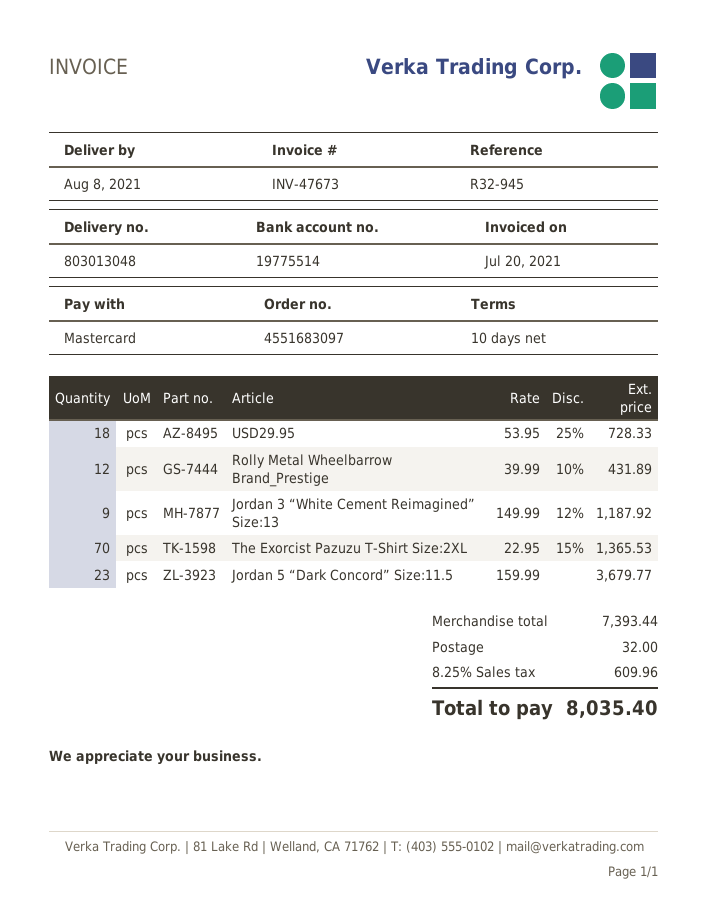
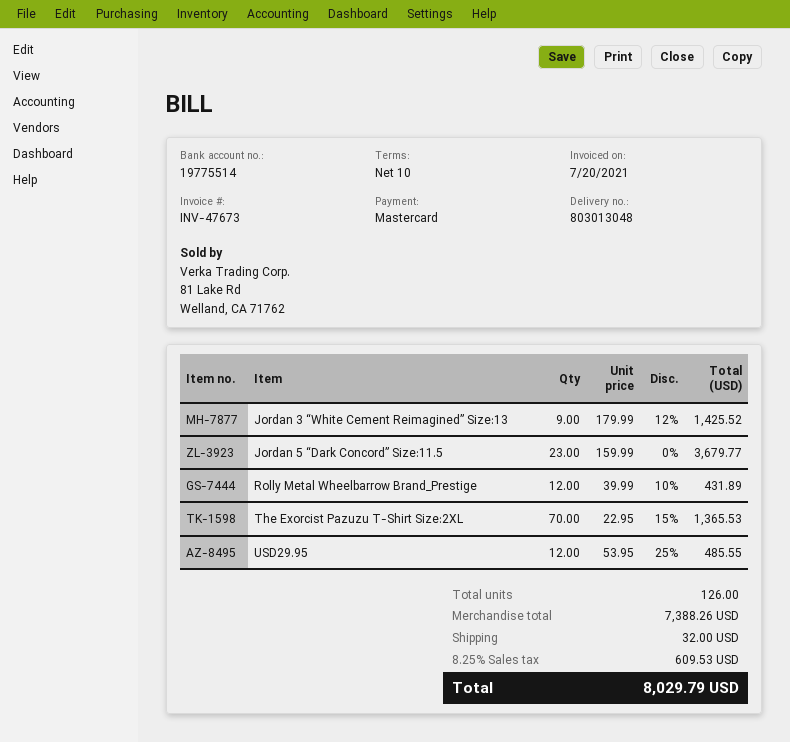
USD29.95: 18 x 53.95 - 25% = 728.33 -> 12 x 53.95 - 25% = 485.55
Jordan 3 “White Cement Reimagined” Size:13: 9 x 149.99 - 12% = 1187.92 -> 9 x 179.99 - 12% = 1425.52
subtotal: 7393.44 -> 7388.26
tax: 8.25% = 609.96 -> 8.25% = 609.53
total: 8035.40 -> 8029.79

